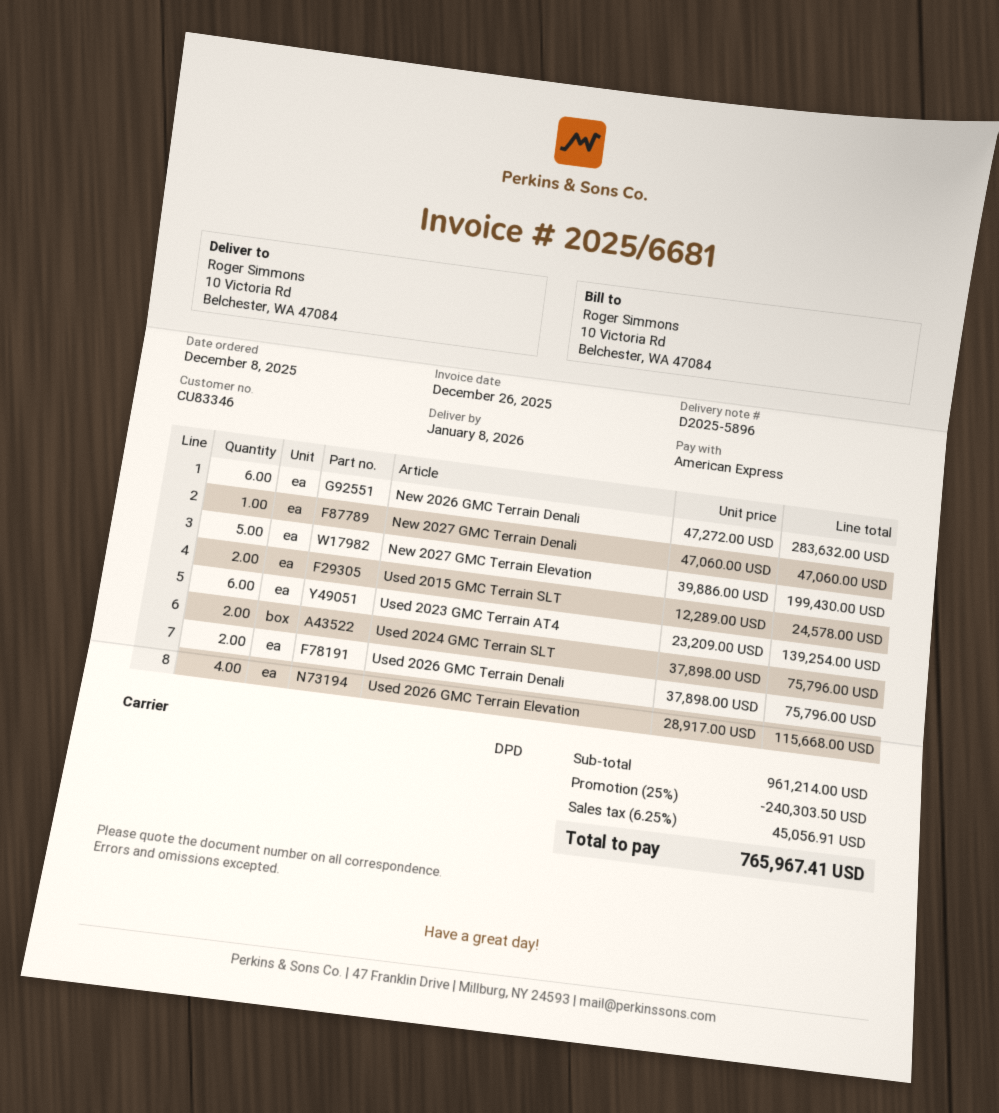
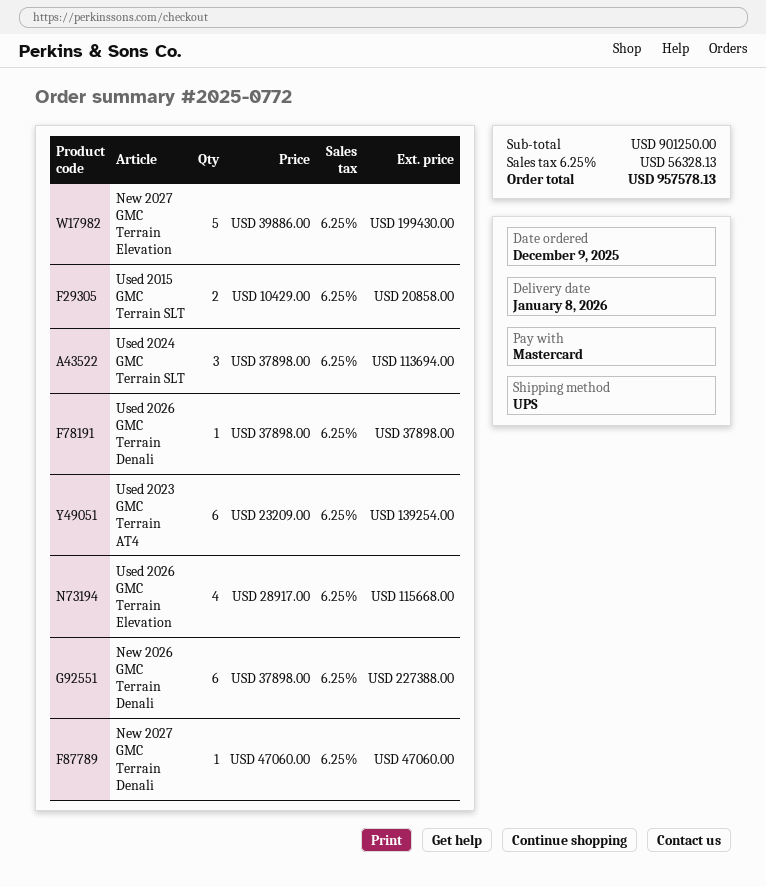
order date: 2025-12-08 -> 2025-12-09
payment method: American Express -> Mastercard
shipping method: DPD -> UPS
New 2026 GMC Terrain Denali: 6 x 47272.00 = 283632.00 -> 6 x 37898.00 = 227388.00
Used 2015 GMC Terrain SLT: 2 x 12289.00 = 24578.00 -> 2 x 10429.00 = 20858.00
Used 2024 GMC Terrain SLT: 2 x 37898.00 = 75796.00 -> 3 x 37898.00 = 113694.00
Used 2026 GMC Terrain Denali: 2 x 37898.00 = 75796.00 -> 1 x 37898.00 = 37898.00
subtotal: 961214.00 -> 901250.00
discount: 25% = 240303.50 -> none
tax: 6.25% = 45056.91 -> 6.25% = 56328.13
total: 765967.41 -> 957578.13

